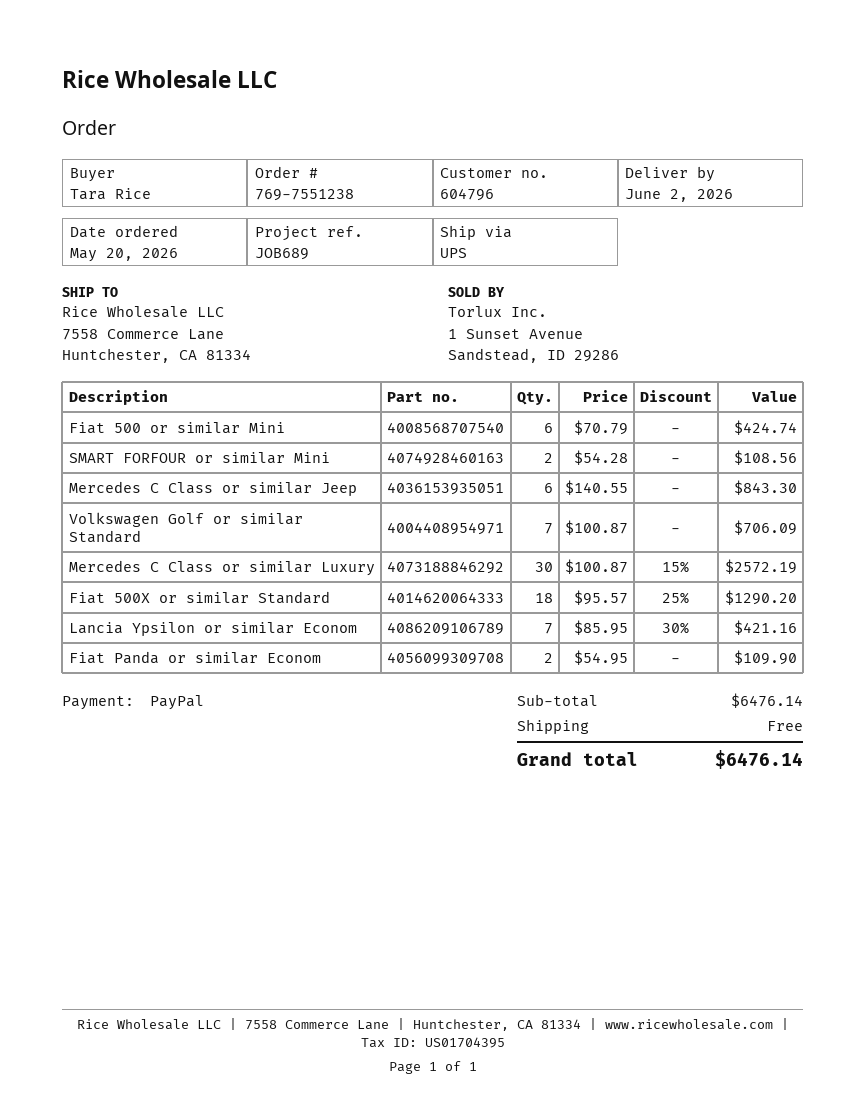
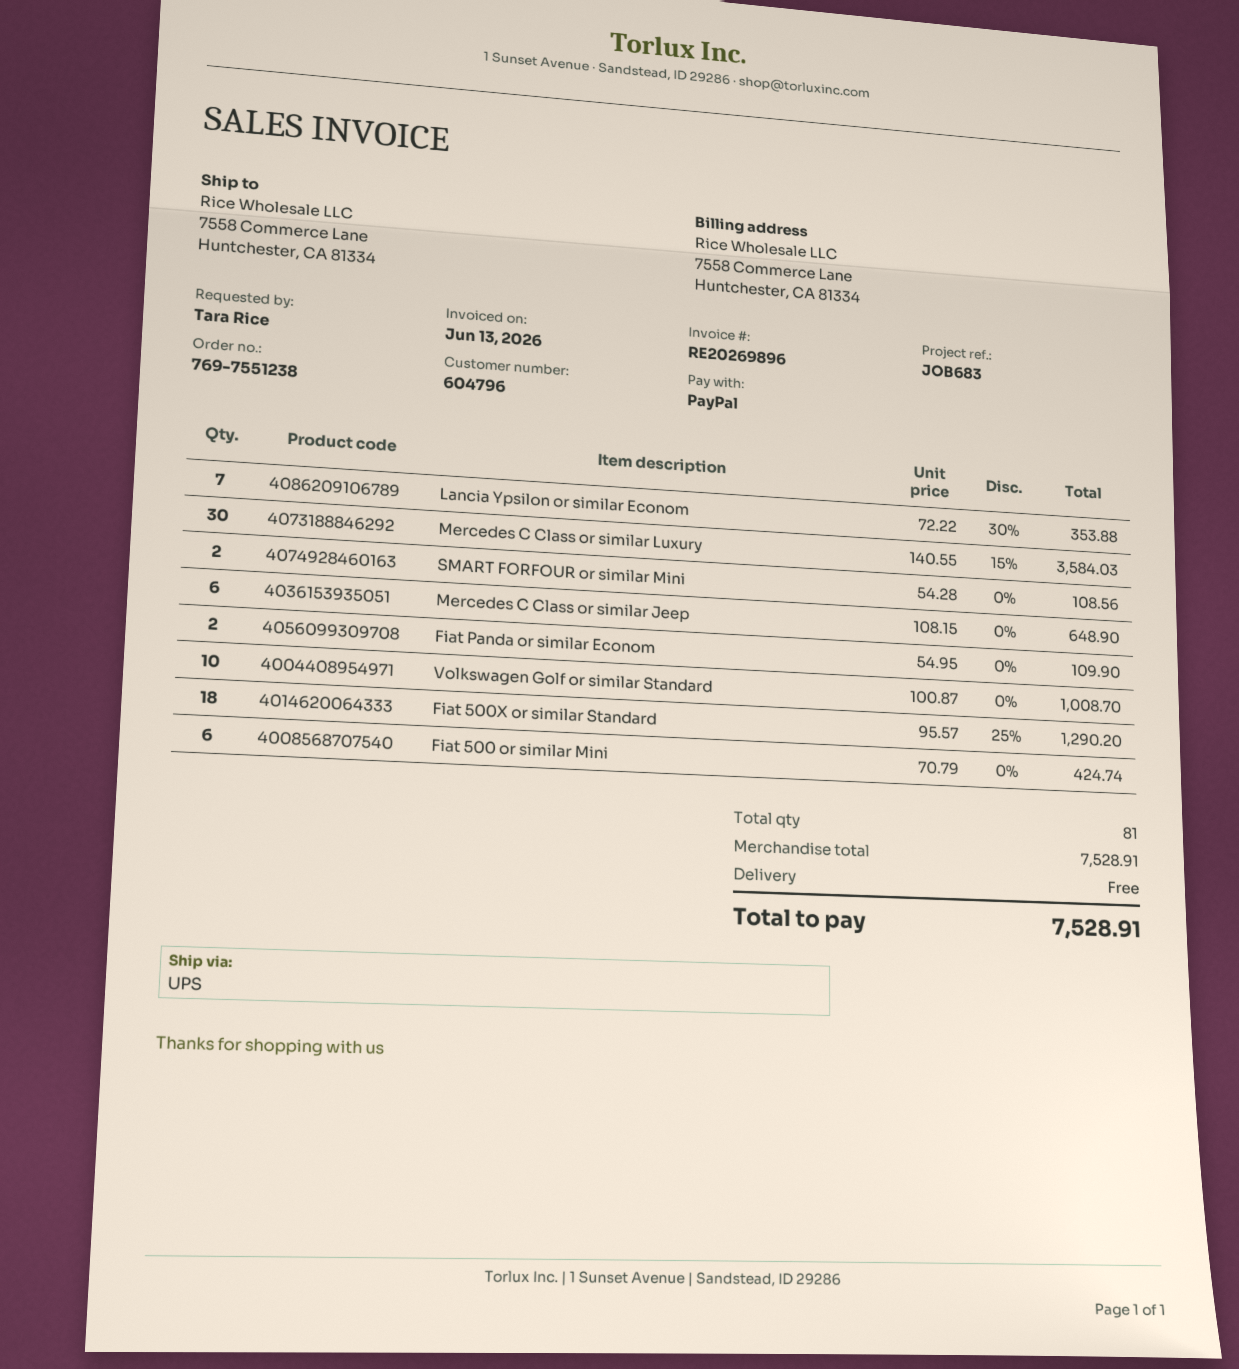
reference: JOB689 -> JOB683
Mercedes C Class or similar Jeep: 6 x 140.55 = 843.30 -> 6 x 108.15 = 648.90
Volkswagen Golf or similar Standard: 7 x 100.87 = 706.09 -> 10 x 100.87 = 1008.70
Mercedes C Class or similar Luxury: 30 x 100.87 - 15% = 2572.19 -> 30 x 140.55 - 15% = 3584.03
Lancia Ypsilon or similar Econom: 7 x 85.95 - 30% = 421.16 -> 7 x 72.22 - 30% = 353.88
subtotal: 6476.14 -> 7528.91
total: 6476.14 -> 7528.91

